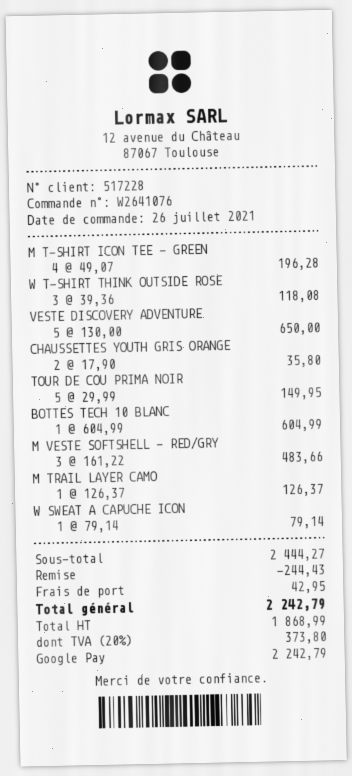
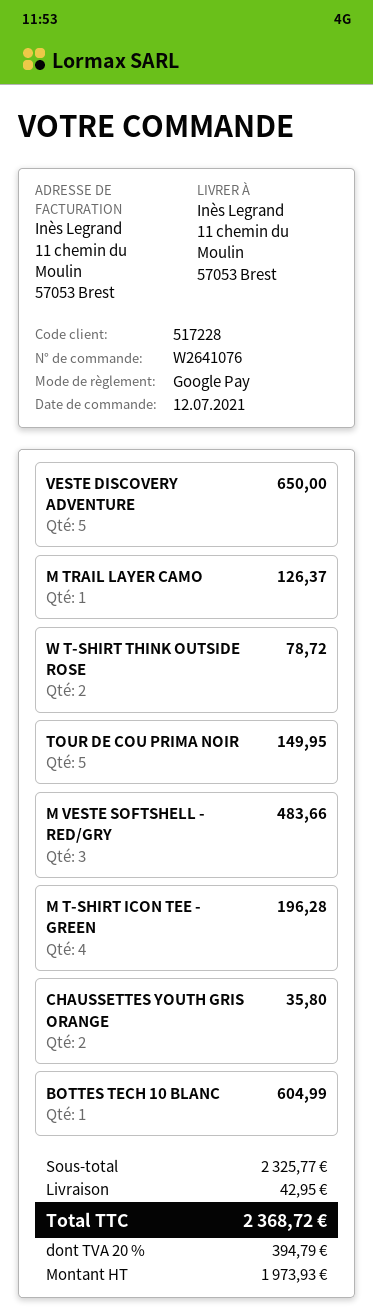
order date: 2021-07-26 -> 2021-07-12
W T-SHIRT THINK OUTSIDE ROSE: 3 for 118.08 -> 2 for 78.72
W SWEAT A CAPUCHE ICON: 1 for 79.14 -> none
subtotal: 2444.27 -> 2325.77
discount: 244.43 -> none
net: 1868.99 -> 1973.93
tax: 20% = 373.80 -> 20% = 394.79
total: 2242.79 -> 2368.72

